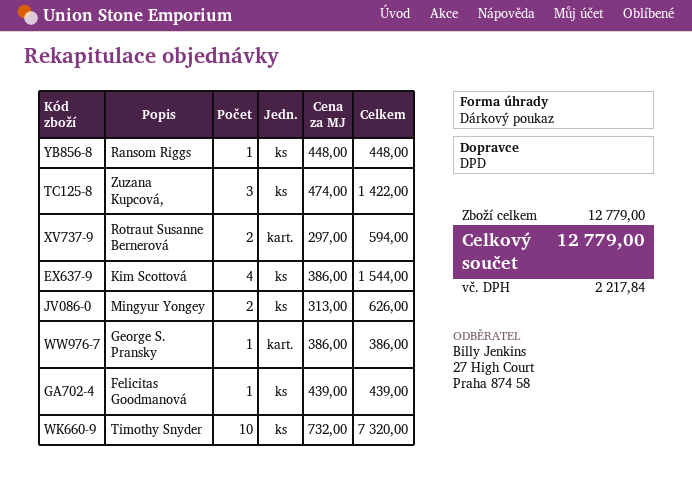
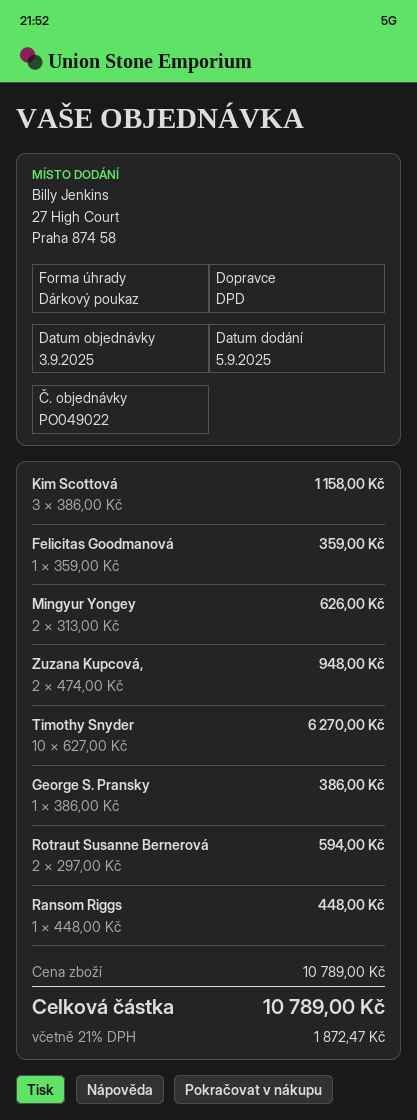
Zuzana Kupcová,: 3 x 474.00 = 1422.00 -> 2 x 474.00 = 948.00
Kim Scottová: 4 x 386.00 = 1544.00 -> 3 x 386.00 = 1158.00
Felicitas Goodmanová: 1 x 439.00 = 439.00 -> 1 x 359.00 = 359.00
Timothy Snyder: 10 x 732.00 = 7320.00 -> 10 x 627.00 = 6270.00
subtotal: 12779.00 -> 10789.00
tax: 2217.84 -> 1872.47
total: 12779.00 -> 10789.00

